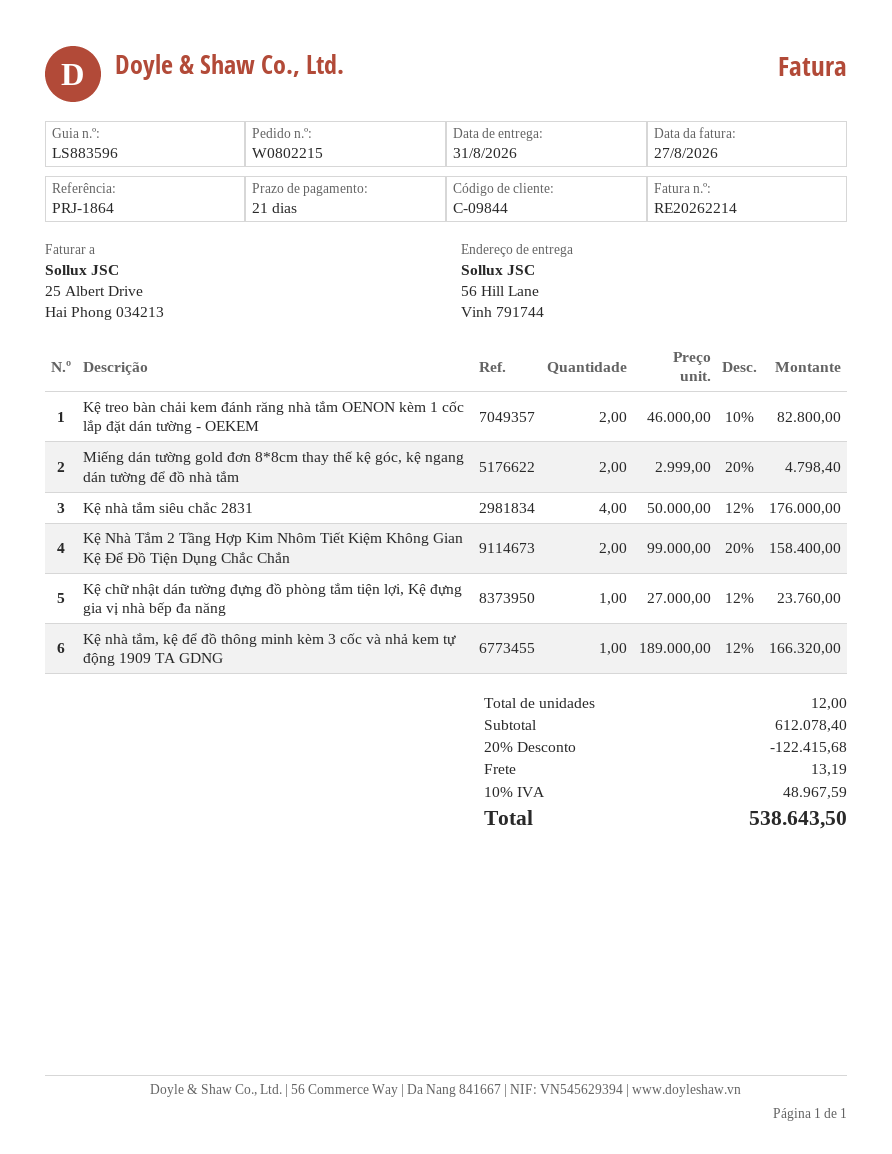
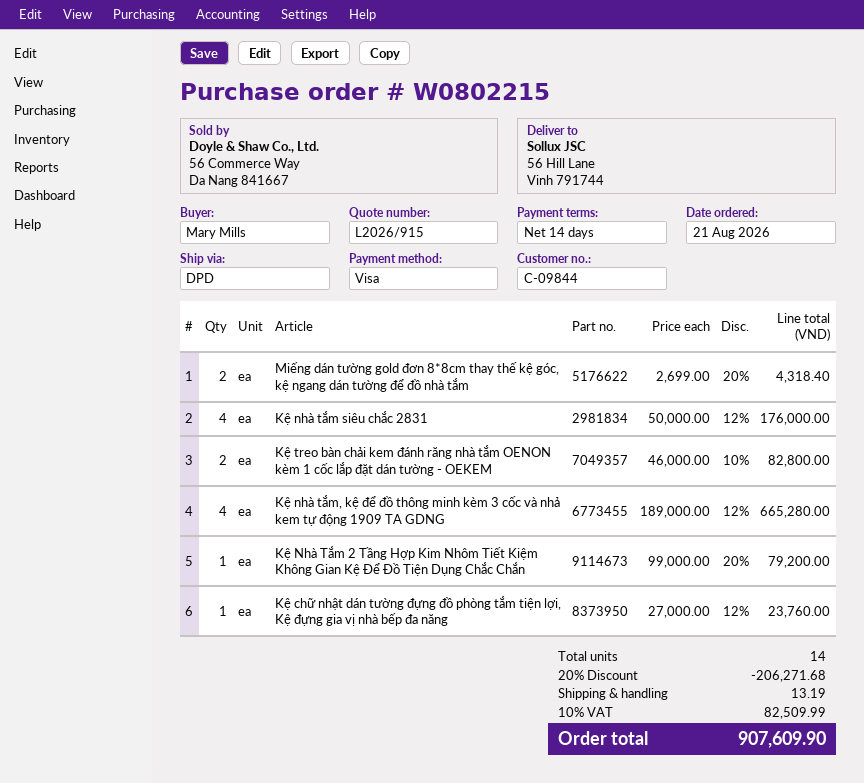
payment terms: 21 days -> 14 days
Miếng dán tường gold đơn 8*8cm thay thế kệ góc, kệ ngang dán tường để đồ nhà tắm: 2 x 2999.00 - 20% = 4798.40 -> 2 x 2699.00 - 20% = 4318.40
Kệ Nhà Tắm 2 Tầng Hợp Kim Nhôm Tiết Kiệm Không Gian Kệ Để Đồ Tiện Dụng Chắc Chắn: 2 x 99000.00 - 20% = 158400.00 -> 1 x 99000.00 - 20% = 79200.00
Kệ nhà tắm, kệ để đồ thông minh kèm 3 cốc và nhả kem tự động 1909 TA GDNG: 1 x 189000.00 - 12% = 166320.00 -> 4 x 189000.00 - 12% = 665280.00
total quantity: 12 -> 14
discount: 20% = 122415.68 -> 20% = 206271.68
tax: 10% = 48967.59 -> 10% = 82509.99
total: 538643.50 -> 907609.90

